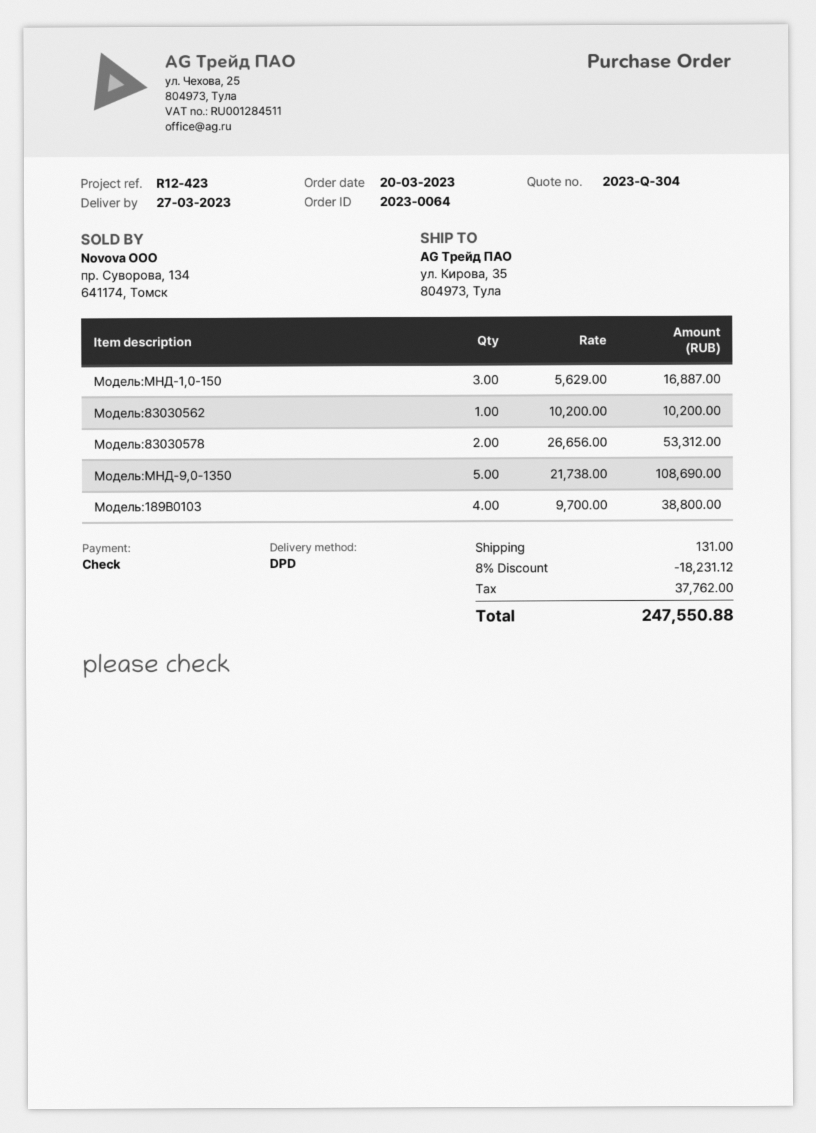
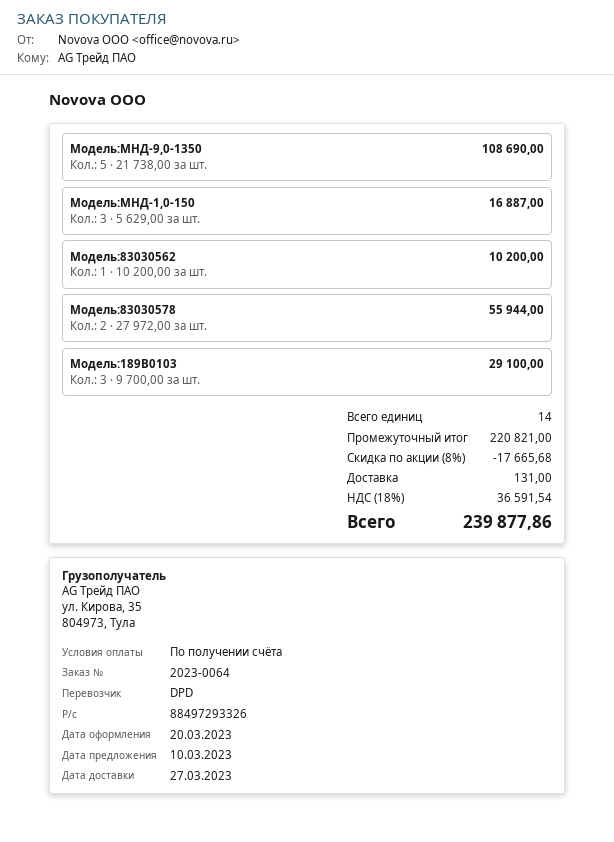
Модель:83030578: 2 x 26656.00 = 53312.00 -> 2 x 27972.00 = 55944.00
Модель:189B0103: 4 x 9700.00 = 38800.00 -> 3 x 9700.00 = 29100.00
discount: 8% = 18231.12 -> 8% = 17665.68
tax: 37762.00 -> 36591.54
total: 247550.88 -> 239877.86

